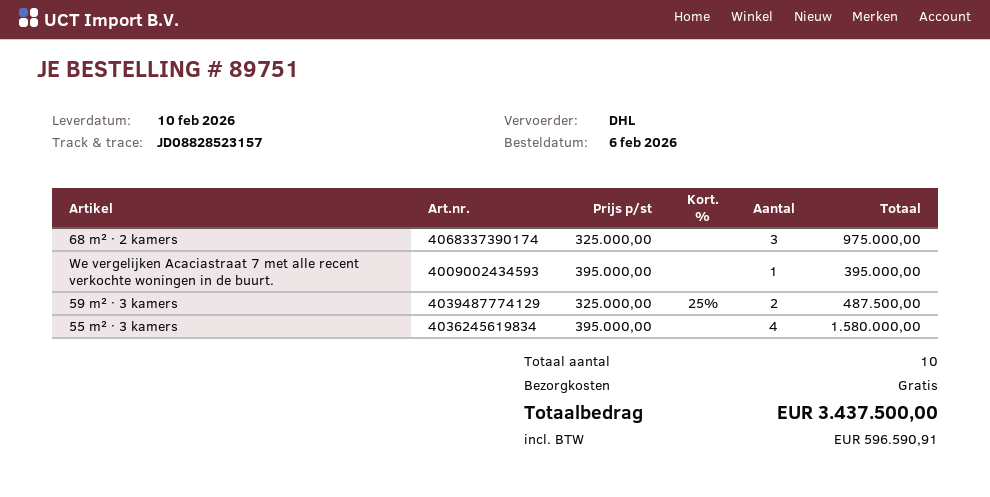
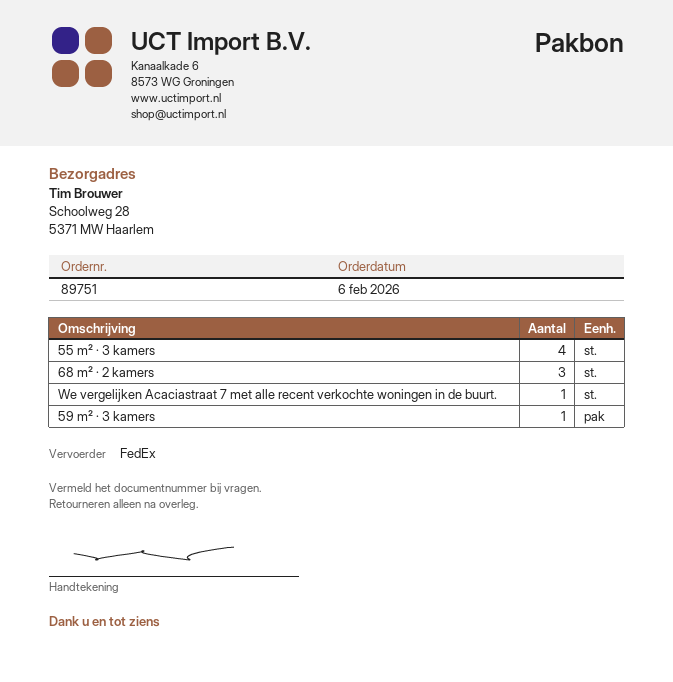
shipping method: DHL -> FedEx
59 m² · 3 kamers: 2 -> 1

